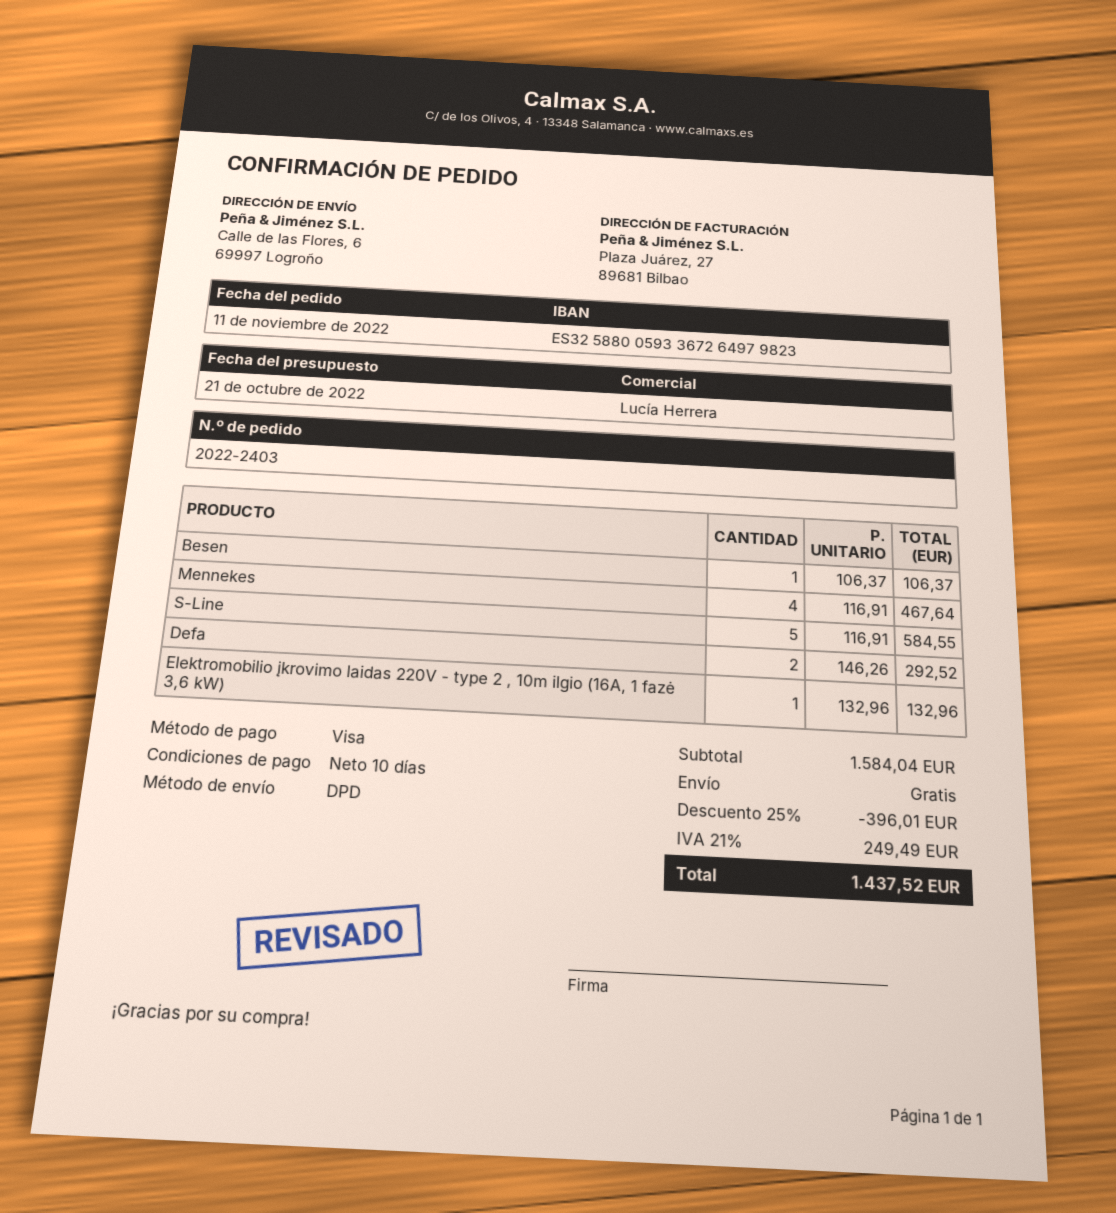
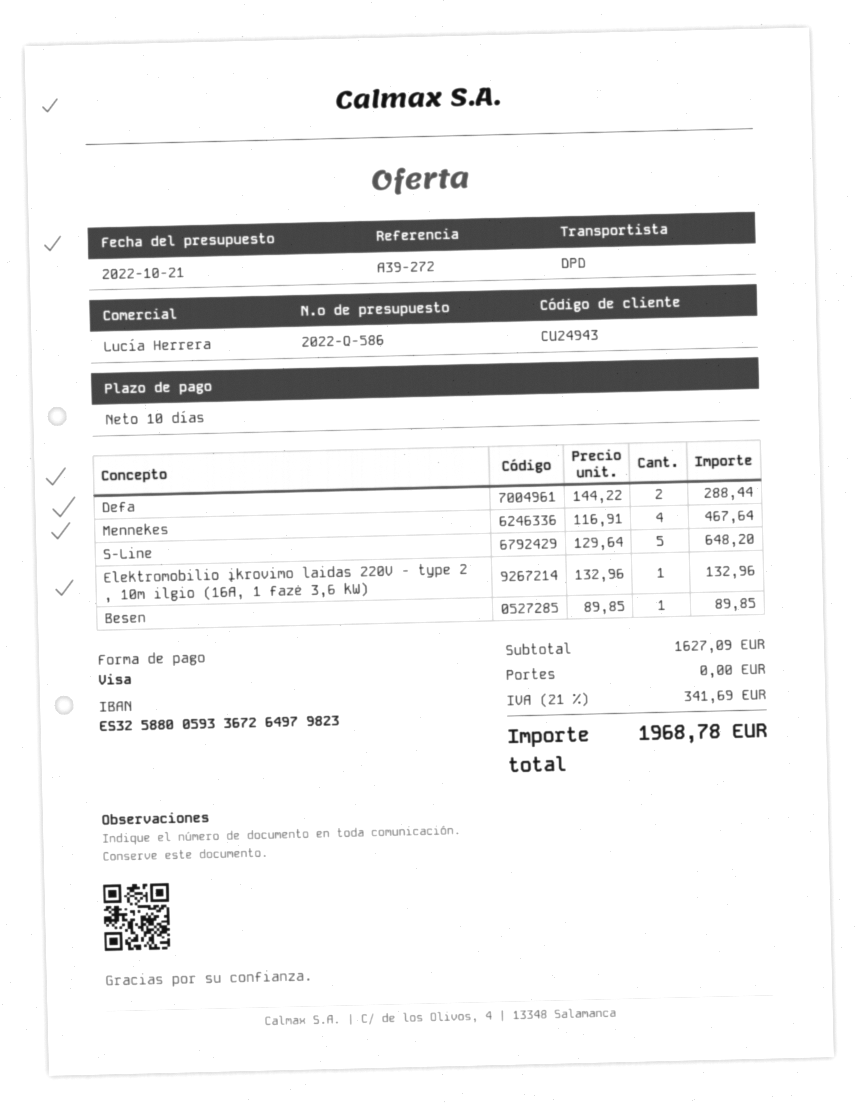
Besen: 1 x 106.37 = 106.37 -> 1 x 89.85 = 89.85
S-Line: 5 x 116.91 = 584.55 -> 5 x 129.64 = 648.20
Defa: 2 x 146.26 = 292.52 -> 2 x 144.22 = 288.44
subtotal: 1584.04 -> 1627.09
discount: 25% = 396.01 -> none
tax: 21% = 249.49 -> 21% = 341.69
total: 1437.52 -> 1968.78

